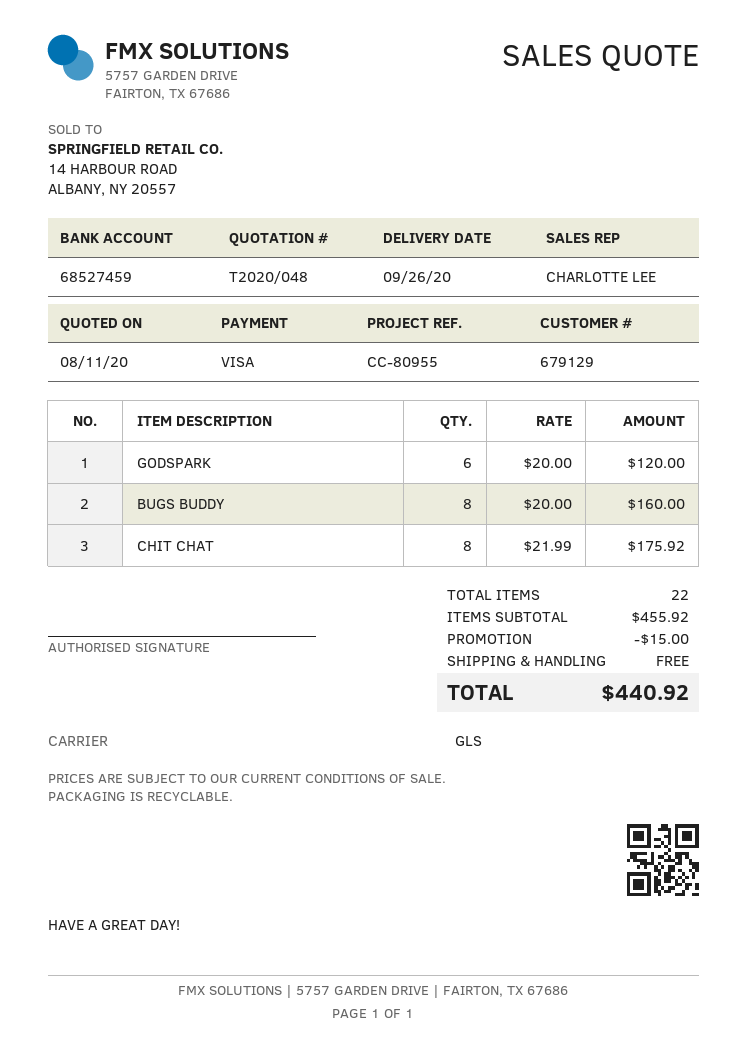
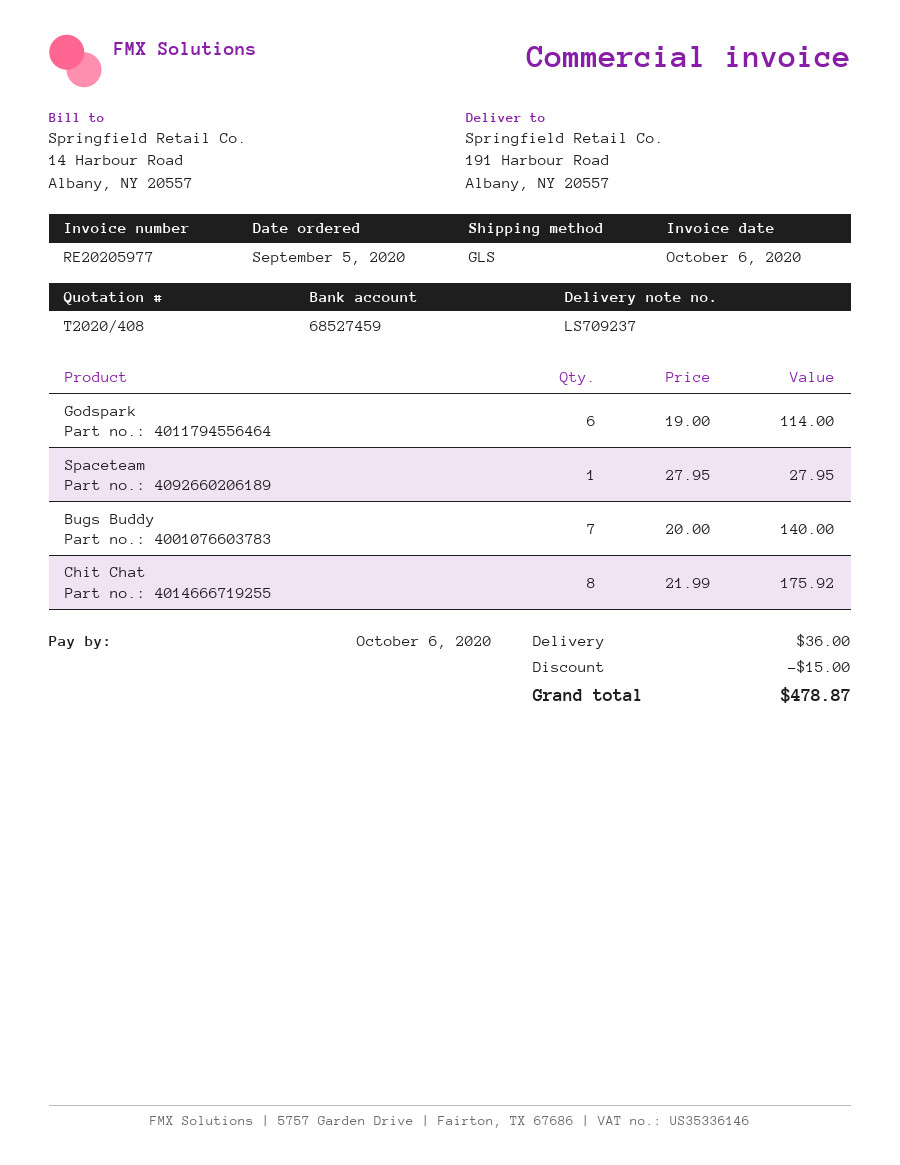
quote number: T2020/048 -> T2020/408
GODSPARK: 6 x 20.00 = 120.00 -> 6 x 19.00 = 114.00
BUGS BUDDY: 8 x 20.00 = 160.00 -> 7 x 20.00 = 140.00
Spaceteam: none -> 1 x 27.95 = 27.95
shipping: 0.00 -> 36.00
total: 440.92 -> 478.87

